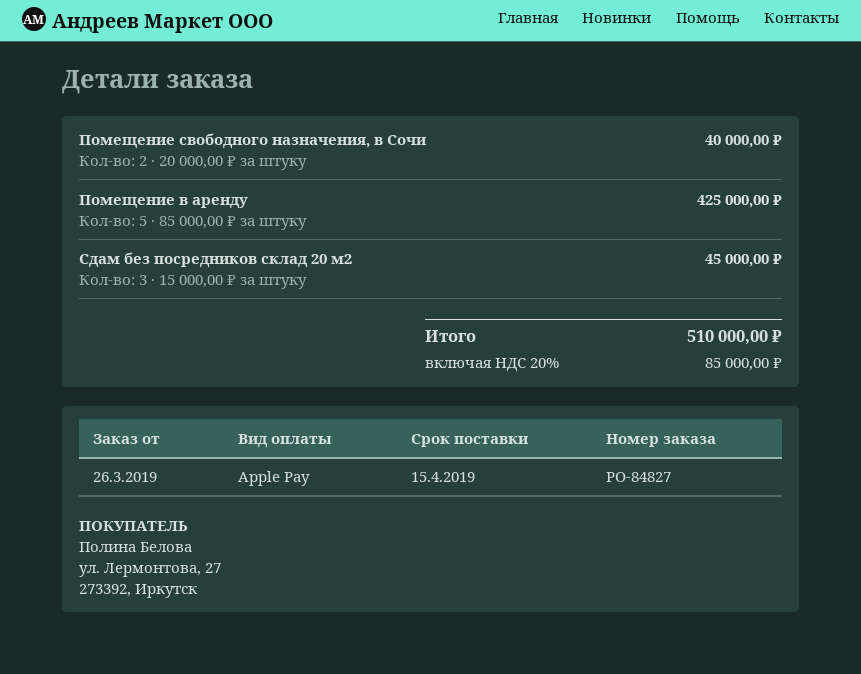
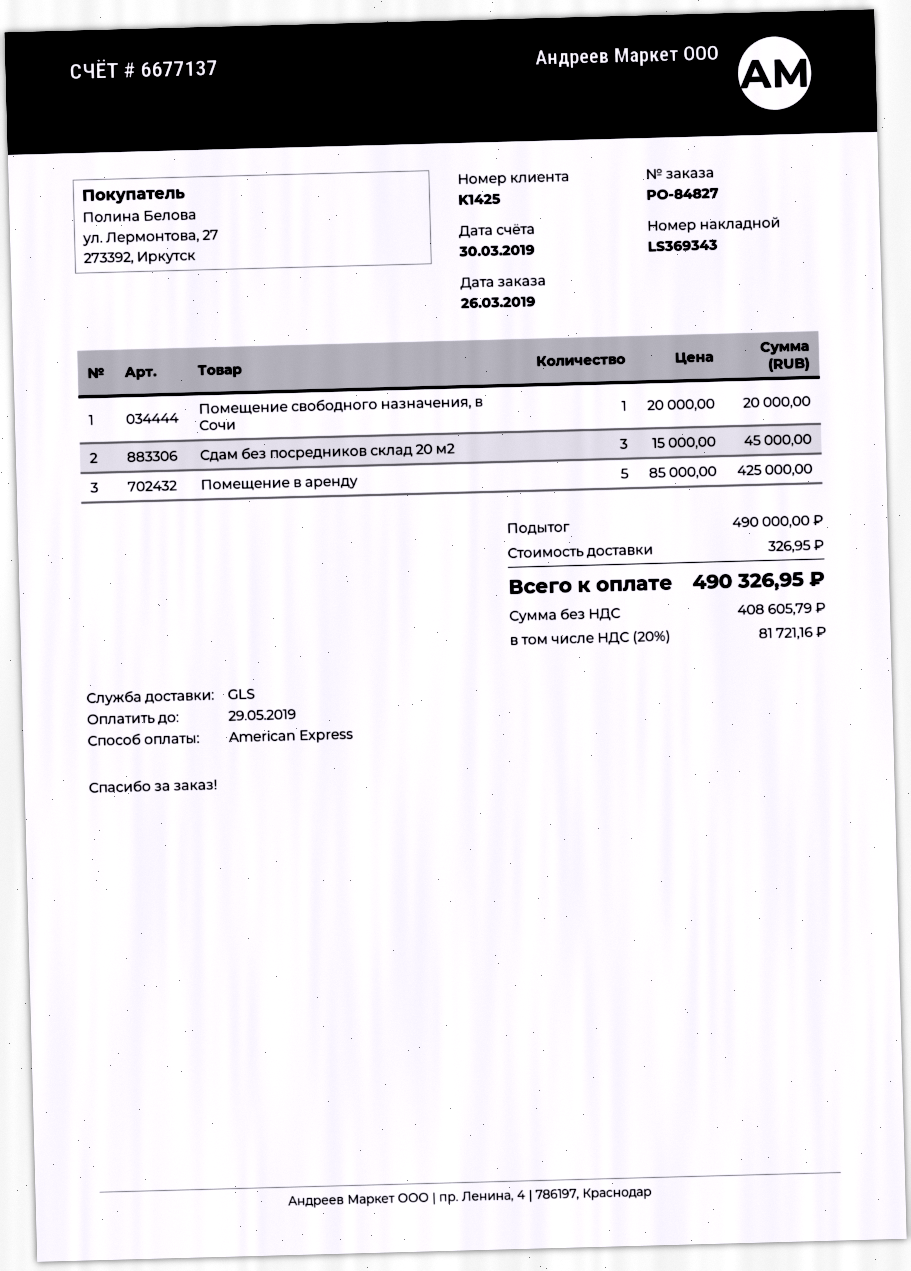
payment method: Apple Pay -> American Express
Помещение свободного назначения, в Сочи: 2 x 20000.00 = 40000.00 -> 1 x 20000.00 = 20000.00
shipping: none -> 326.95
tax: 20% = 85000.00 -> 20% = 81721.16
total: 510000.00 -> 490326.95

